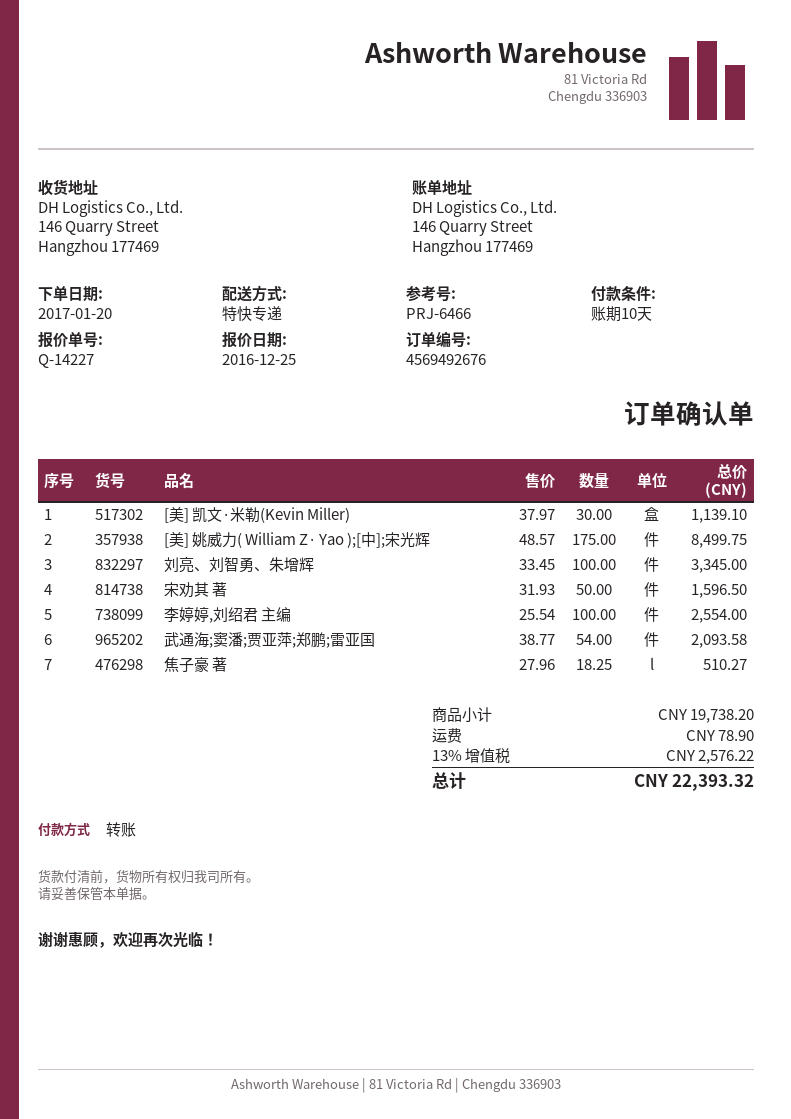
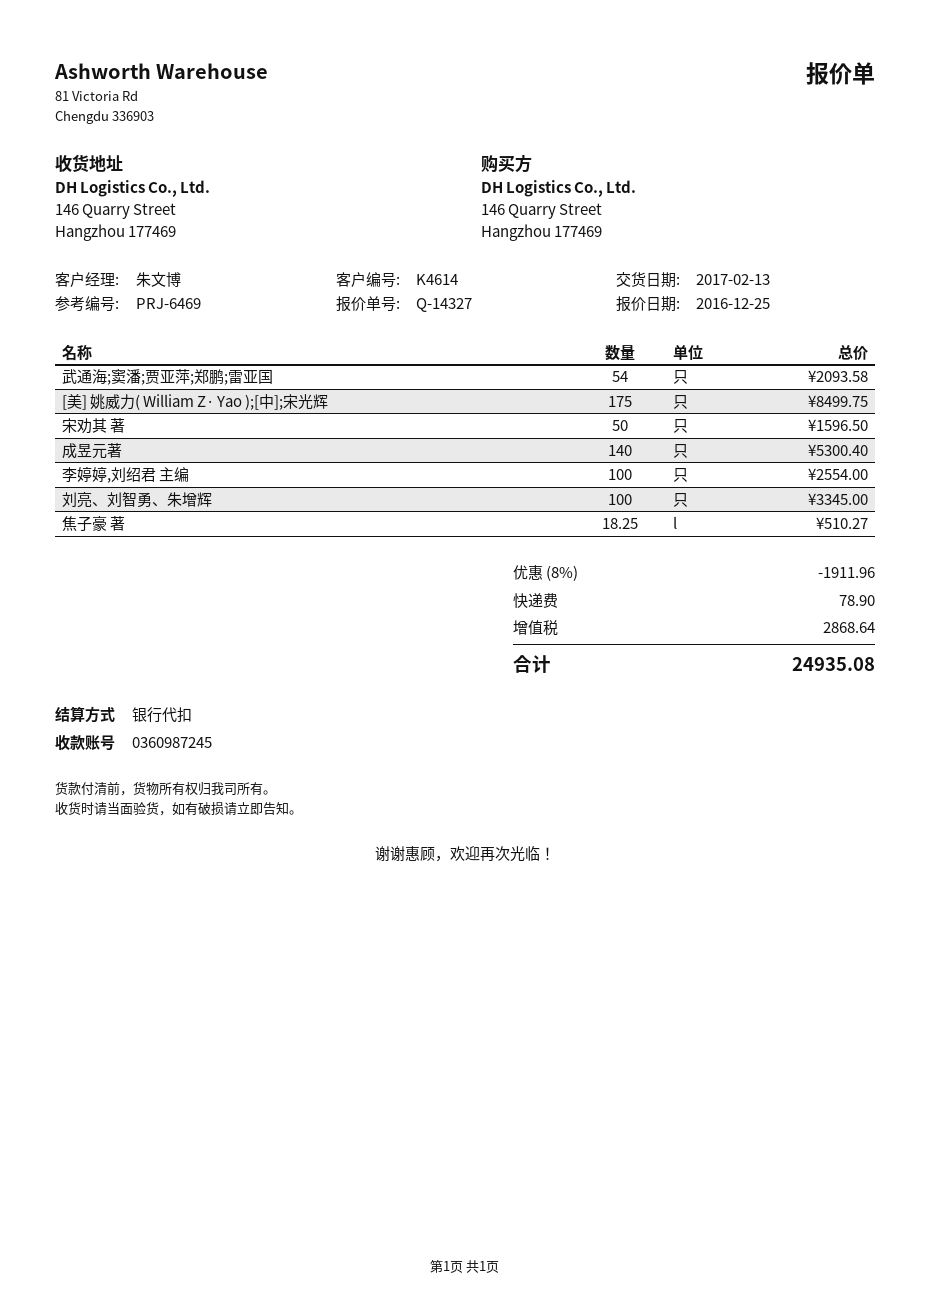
quote number: Q-14227 -> Q-14327
reference: PRJ-6466 -> PRJ-6469
payment method: bank transfer -> direct debit
[美] 凯文·米勒(Kevin Miller): 30 for 1139.10 -> none
成昱元著: none -> 140 for 5300.40
discount: none -> 8% = 1911.96
tax: 2576.22 -> 2868.64
total: 22393.32 -> 24935.08

